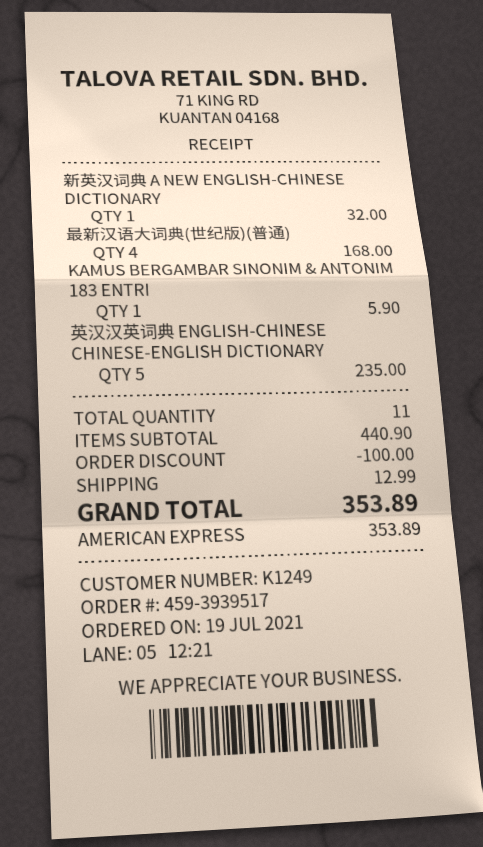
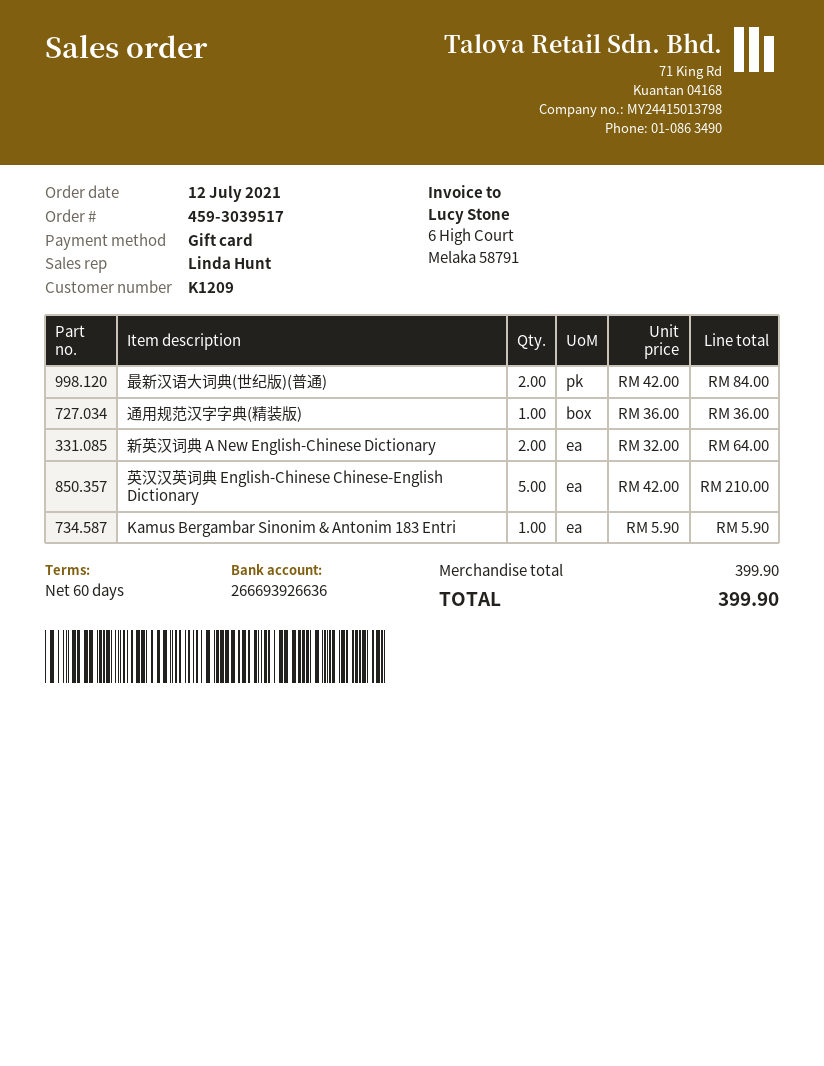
order number: 459-3939517 -> 459-3039517
order date: 2021-07-19 -> 2021-07-12
customer number: K1249 -> K1209
payment method: American Express -> gift card
新英汉词典 A NEW ENGLISH-CHINESE DICTIONARY: 1 for 32.00 -> 2 for 64.00
最新汉语大词典(世纪版)(普通): 4 for 168.00 -> 2 for 84.00
英汉汉英词典 ENGLISH-CHINESE CHINESE-ENGLISH DICTIONARY: 5 for 235.00 -> 5 for 210.00
通用规范汉字字典(精装版): none -> 1 for 36.00
subtotal: 440.90 -> 399.90
discount: 100.00 -> none
shipping: 12.99 -> none
total: 353.89 -> 399.90

